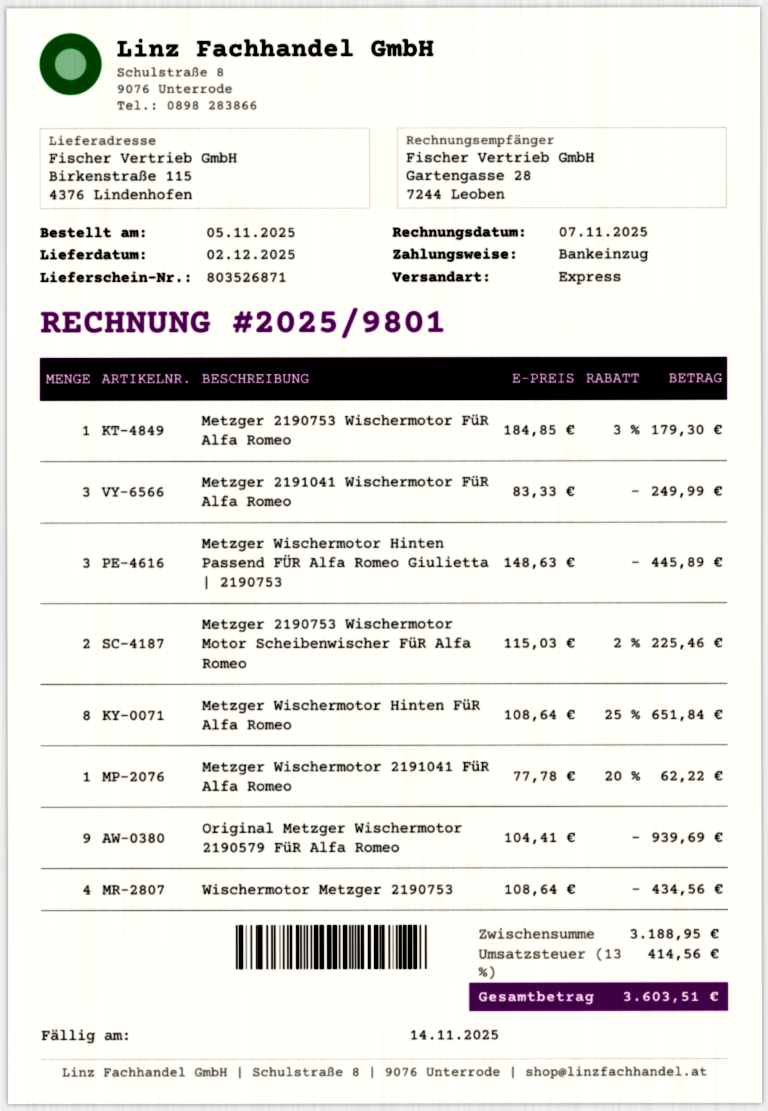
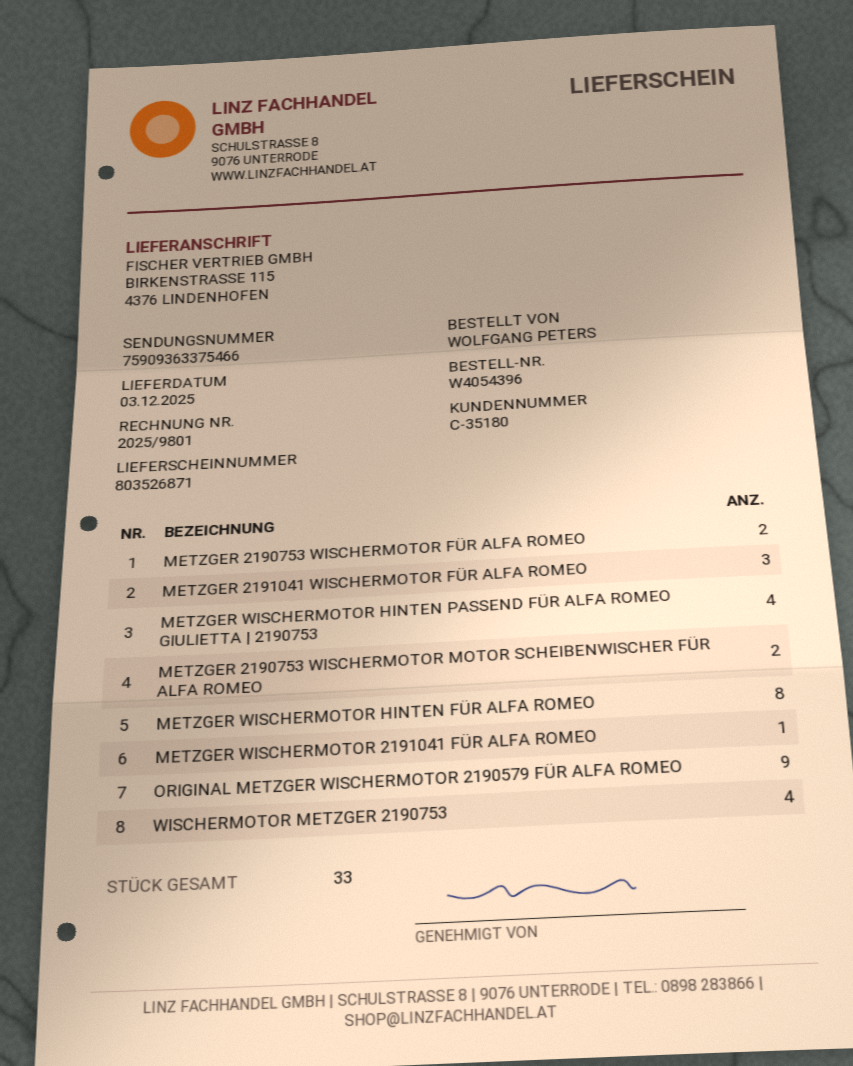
delivery date: 2025-12-02 -> 2025-12-03
Metzger 2190753 Wischermotor FüR Alfa Romeo: 1 -> 2
Metzger Wischermotor Hinten Passend FÜR Alfa Romeo Giulietta | 2190753: 3 -> 4

